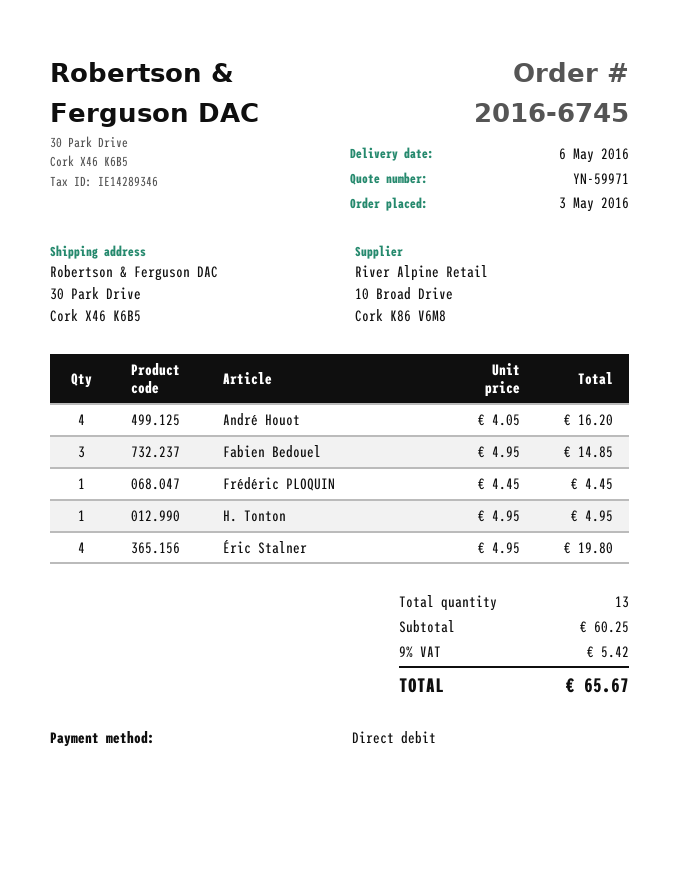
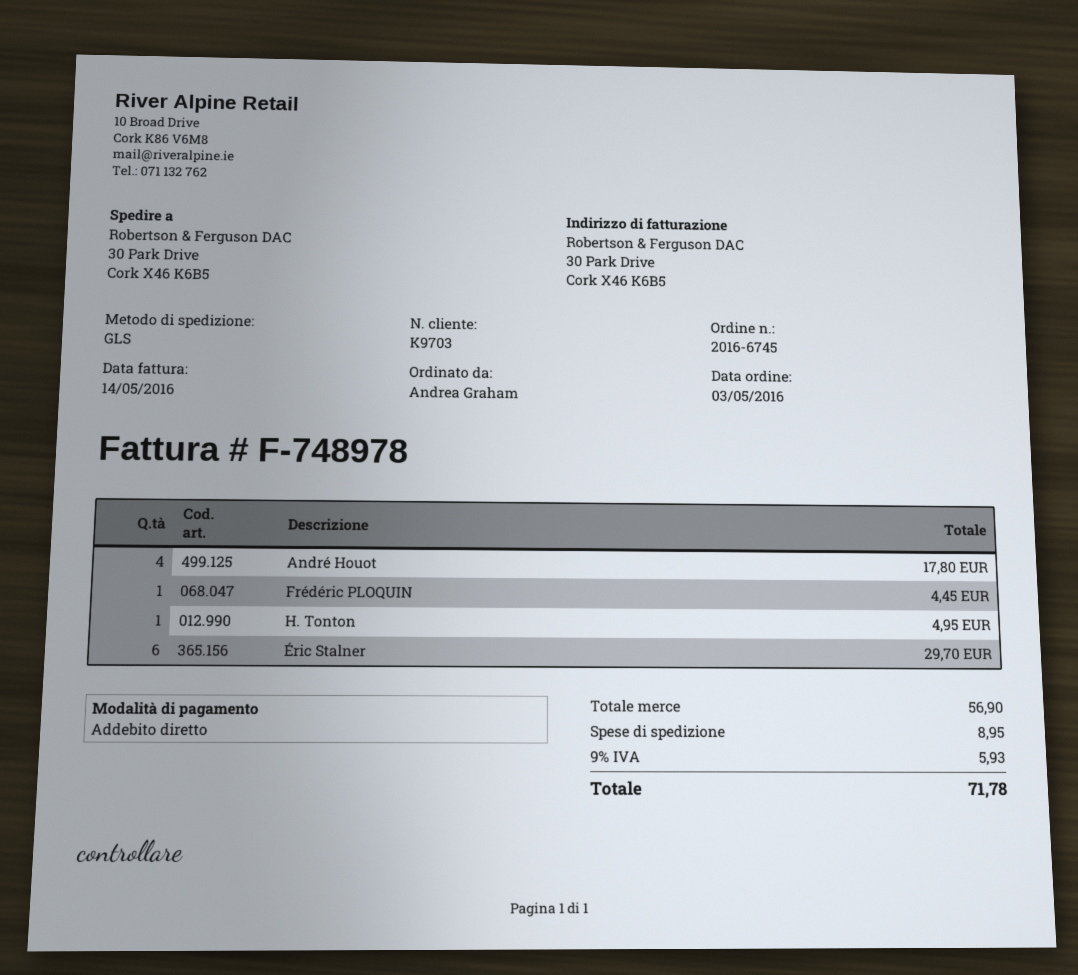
André Houot: 4 for 16.20 -> 4 for 17.80
Fabien Bedouel: 3 for 14.85 -> none
Éric Stalner: 4 for 19.80 -> 6 for 29.70
subtotal: 60.25 -> 56.90
shipping: none -> 8.95
tax: 9% = 5.42 -> 9% = 5.93
total: 65.67 -> 71.78

